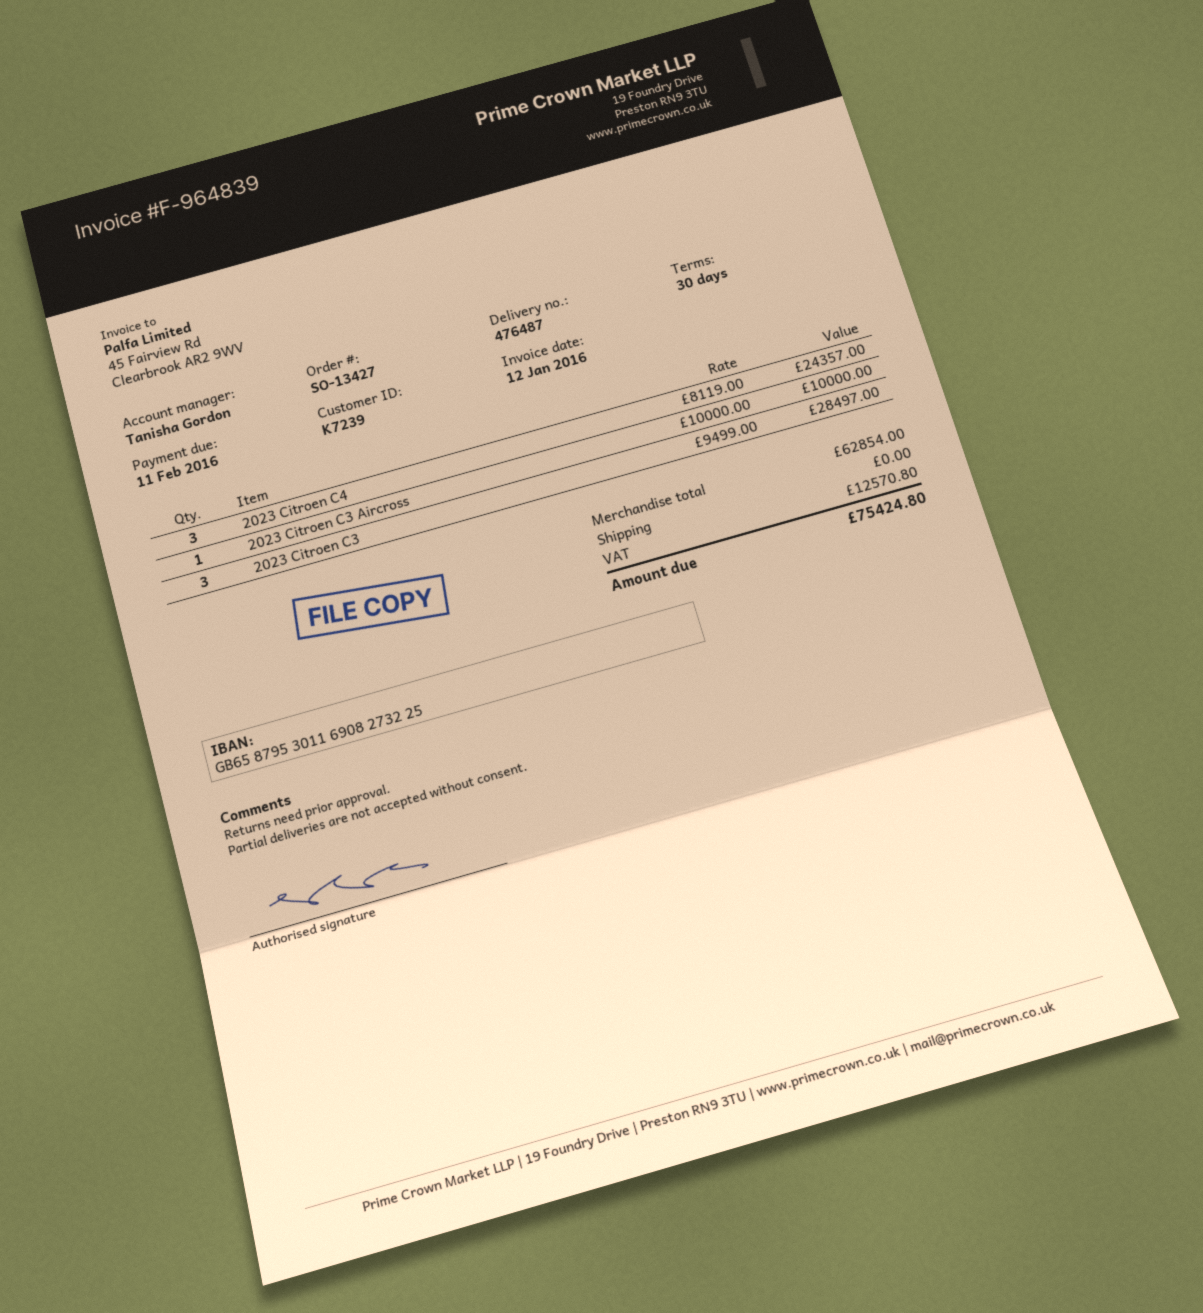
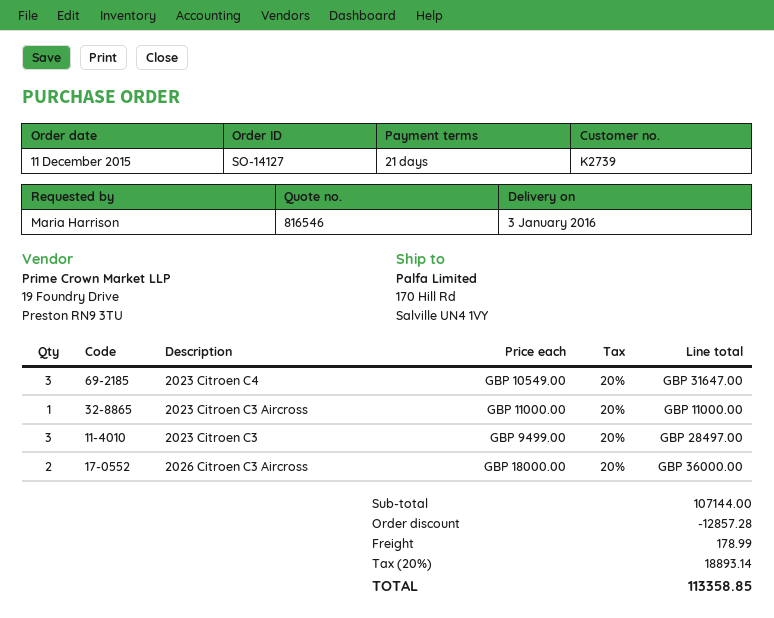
order number: SO-13427 -> SO-14127
payment terms: 30 days -> 21 days
customer number: K7239 -> K2739
2023 Citroen C4: 3 x 8119.00 = 24357.00 -> 3 x 10549.00 = 31647.00
2023 Citroen C3 Aircross: 1 x 10000.00 = 10000.00 -> 1 x 11000.00 = 11000.00
2026 Citroen C3 Aircross: none -> 2 x 18000.00 = 36000.00
subtotal: 62854.00 -> 107144.00
discount: none -> 12857.28
shipping: 0.00 -> 178.99
tax: 12570.80 -> 18893.14
total: 75424.80 -> 113358.85

